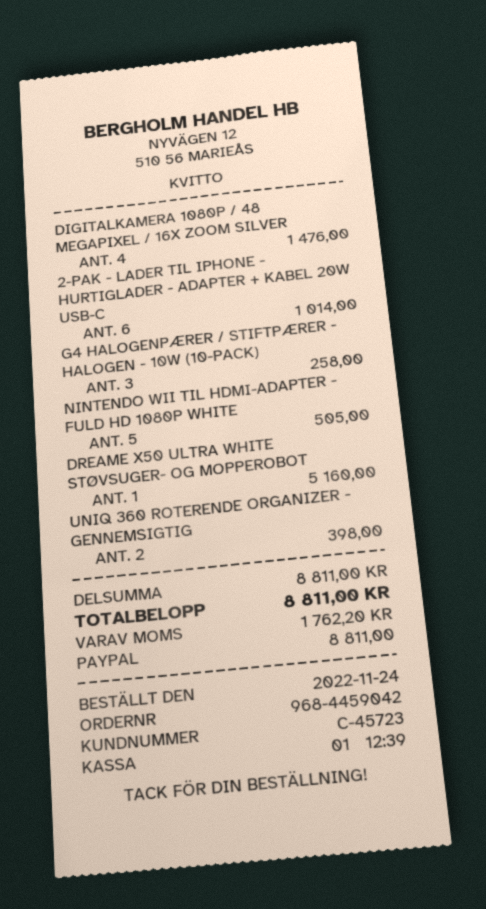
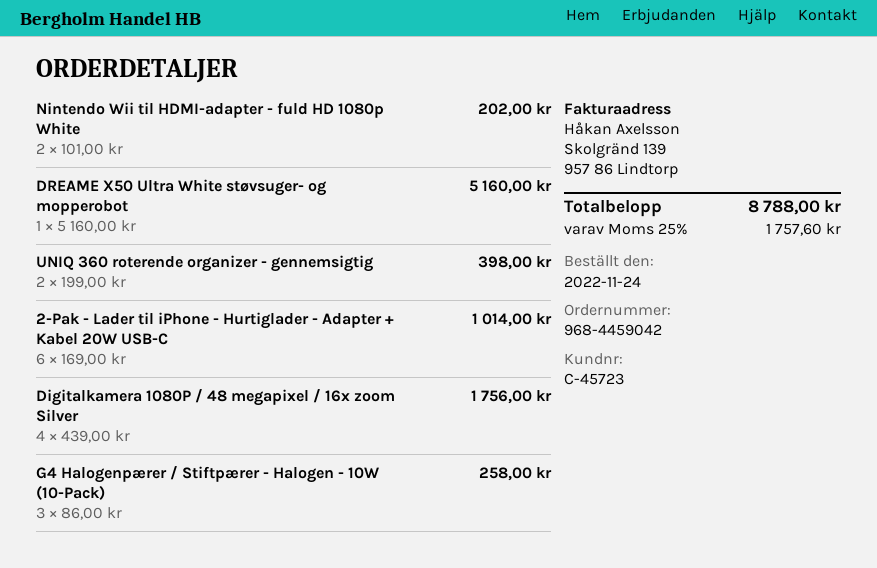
DIGITALKAMERA 1080P / 48 MEGAPIXEL / 16X ZOOM SILVER: 4 for 1476.00 -> 4 for 1756.00
NINTENDO WII TIL HDMI-ADAPTER - FULD HD 1080P WHITE: 5 for 505.00 -> 2 for 202.00
tax: 1762.20 -> 1757.60
total: 8811.00 -> 8788.00

